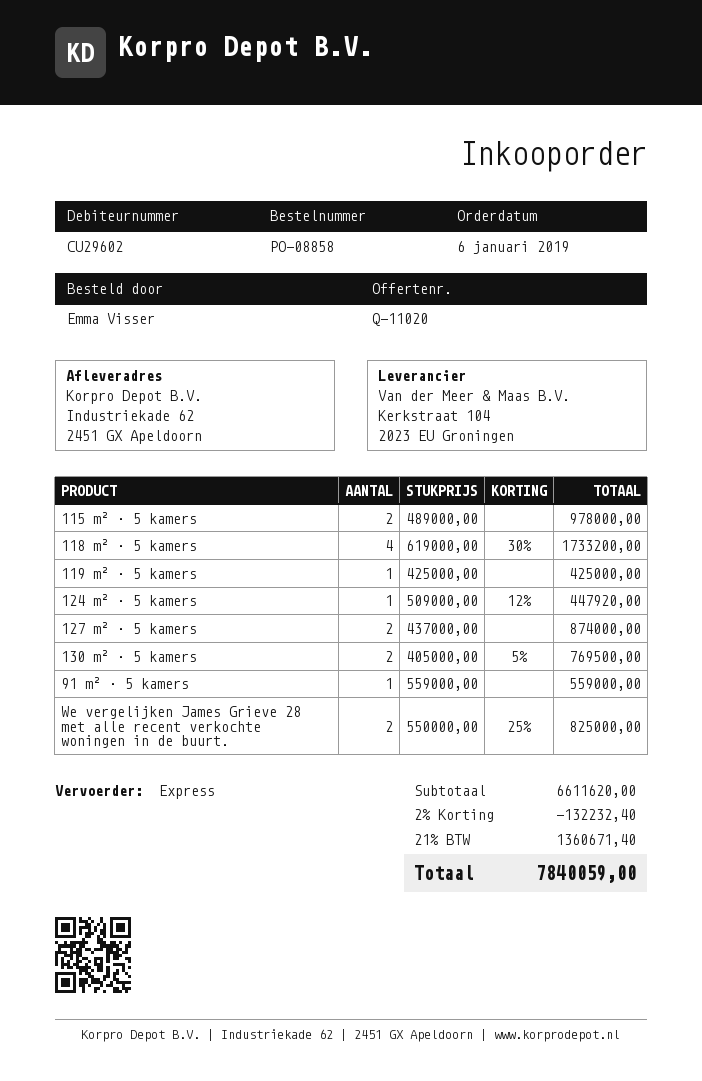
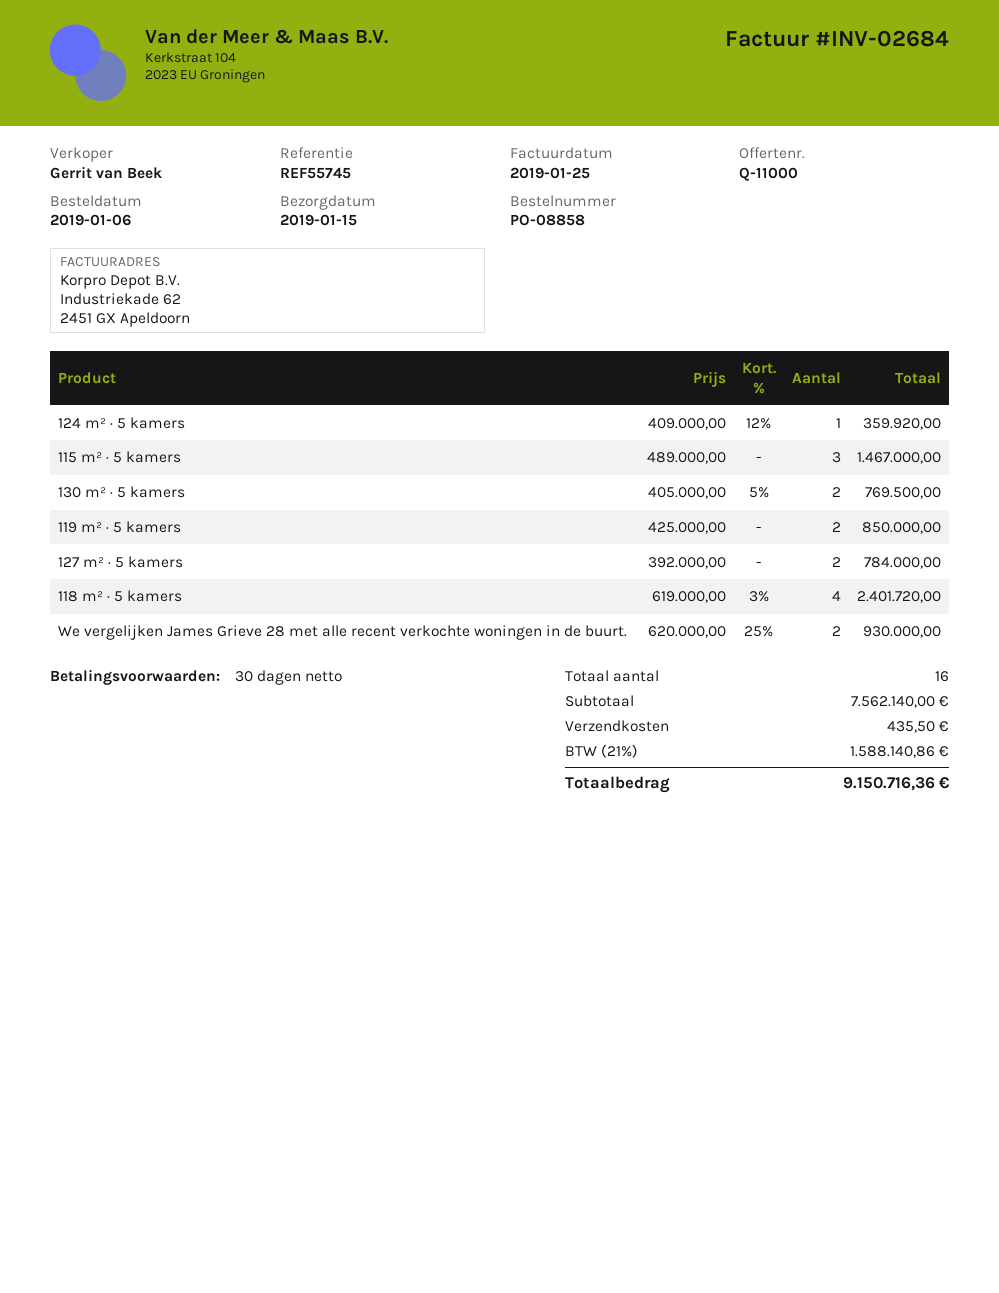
quote number: Q-11020 -> Q-11000
115 m² · 5 kamers: 2 x 489000.00 = 978000.00 -> 3 x 489000.00 = 1467000.00
118 m² · 5 kamers: 4 x 619000.00 - 30% = 1733200.00 -> 4 x 619000.00 - 3% = 2401720.00
119 m² · 5 kamers: 1 x 425000.00 = 425000.00 -> 2 x 425000.00 = 850000.00
124 m² · 5 kamers: 1 x 509000.00 - 12% = 447920.00 -> 1 x 409000.00 - 12% = 359920.00
127 m² · 5 kamers: 2 x 437000.00 = 874000.00 -> 2 x 392000.00 = 784000.00
91 m² · 5 kamers: 1 x 559000.00 = 559000.00 -> none
We vergelijken James Grieve 28 met alle recent verkochte woningen in de buurt.: 2 x 550000.00 - 25% = 825000.00 -> 2 x 620000.00 - 25% = 930000.00
subtotal: 6611620.00 -> 7562140.00
discount: 2% = 132232.40 -> none
shipping: none -> 435.50
tax: 21% = 1360671.40 -> 21% = 1588140.86
total: 7840059.00 -> 9150716.36

